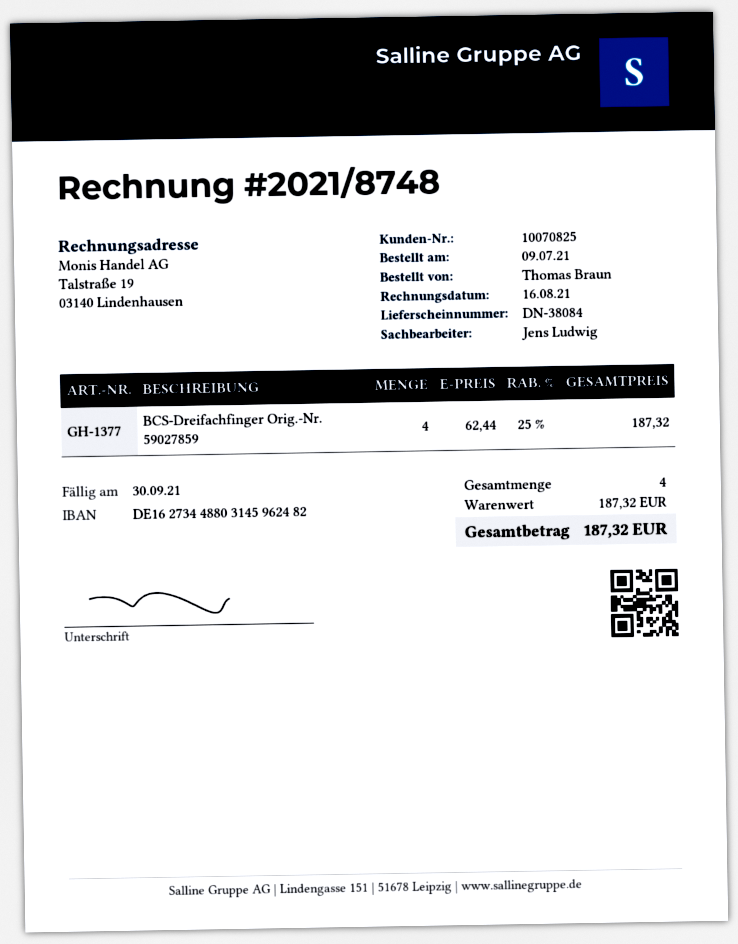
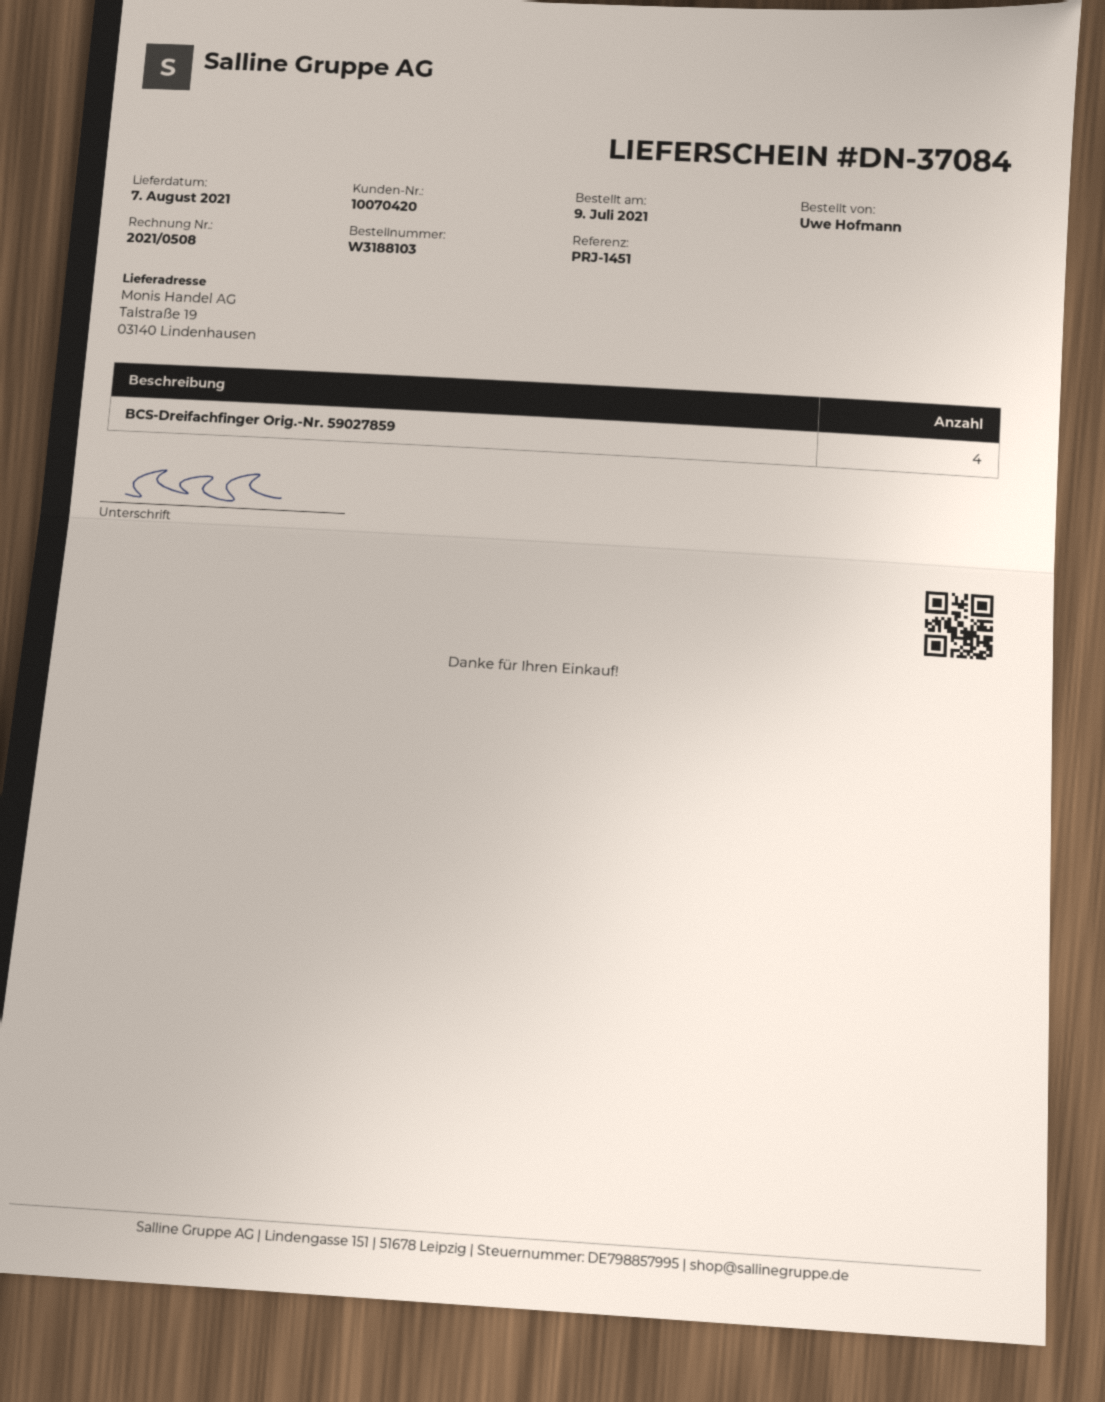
delivery note number: DN-38084 -> DN-37084
invoice number: 2021/8748 -> 2021/0508
customer number: 10070825 -> 10070420
ordered by: Thomas Braun -> Uwe Hofmann

